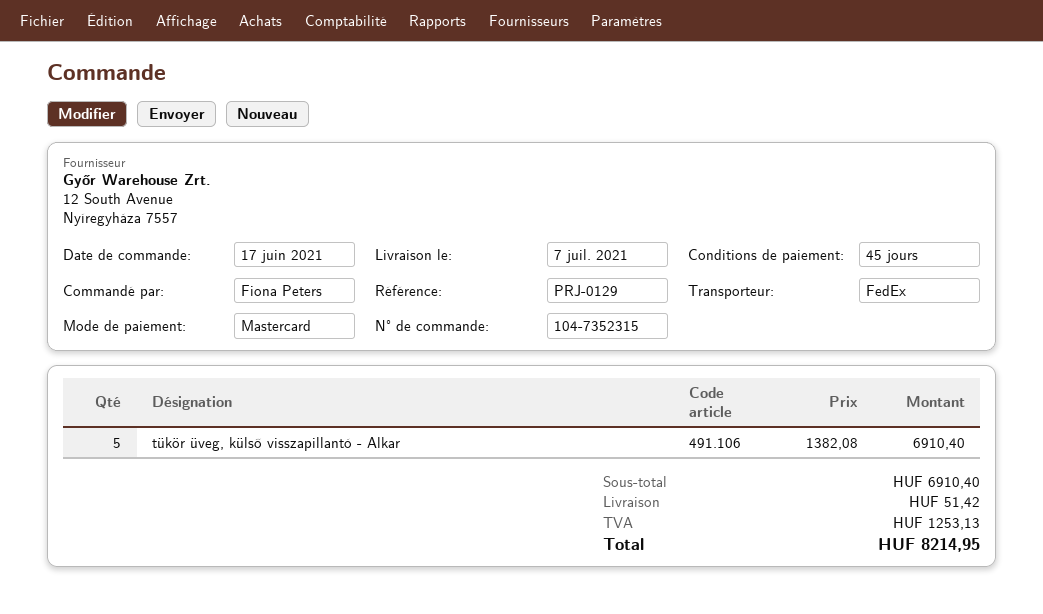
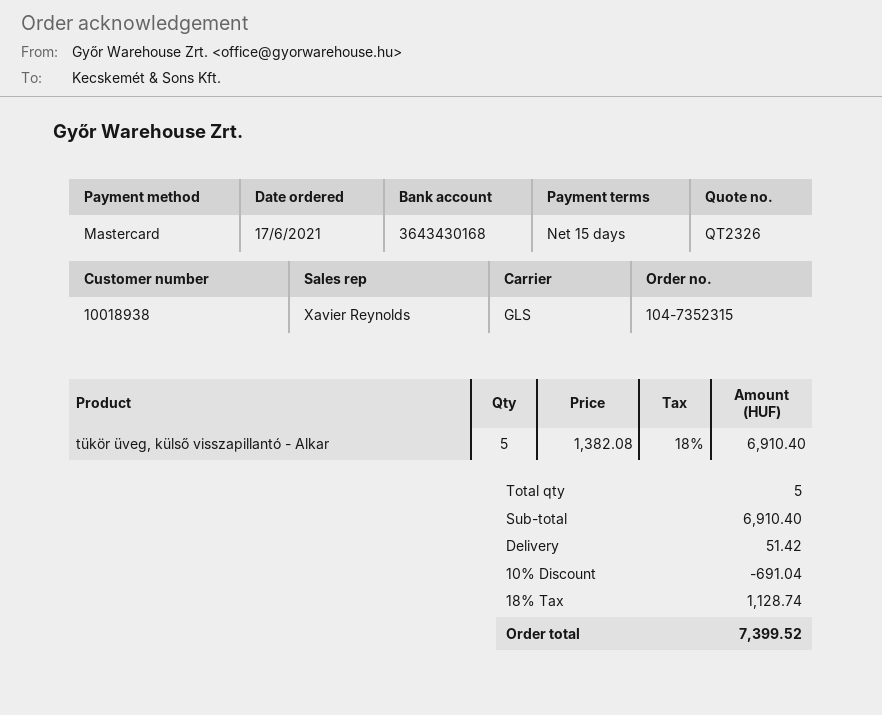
payment terms: 45 days -> 15 days
shipping method: FedEx -> GLS
discount: none -> 10% = 691.04
tax: 1253.13 -> 1128.74
total: 8214.95 -> 7399.52

